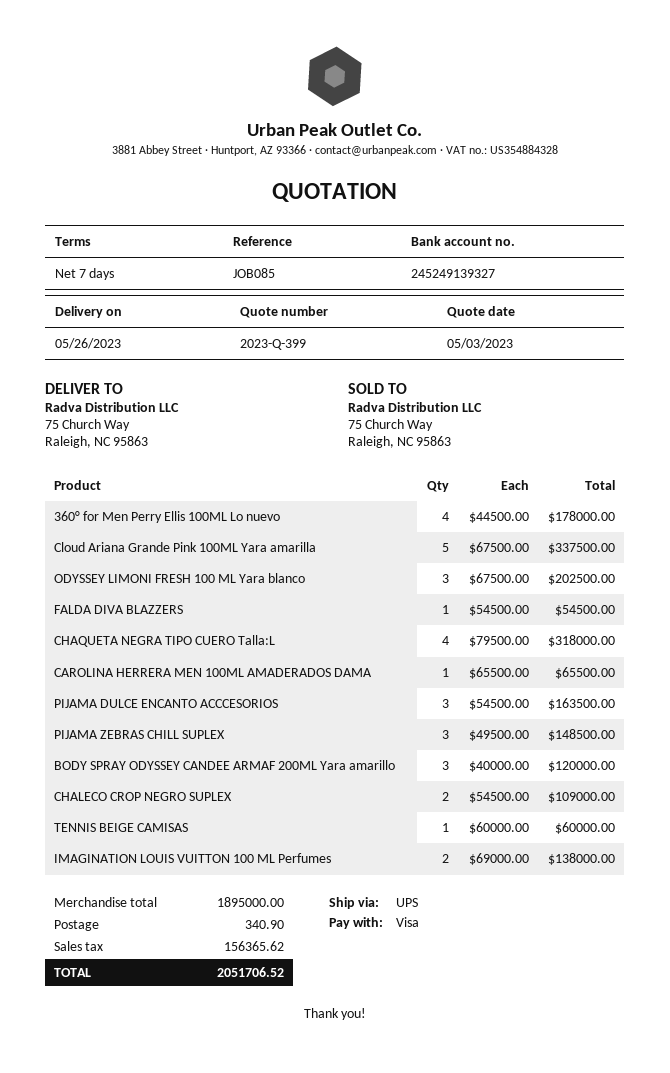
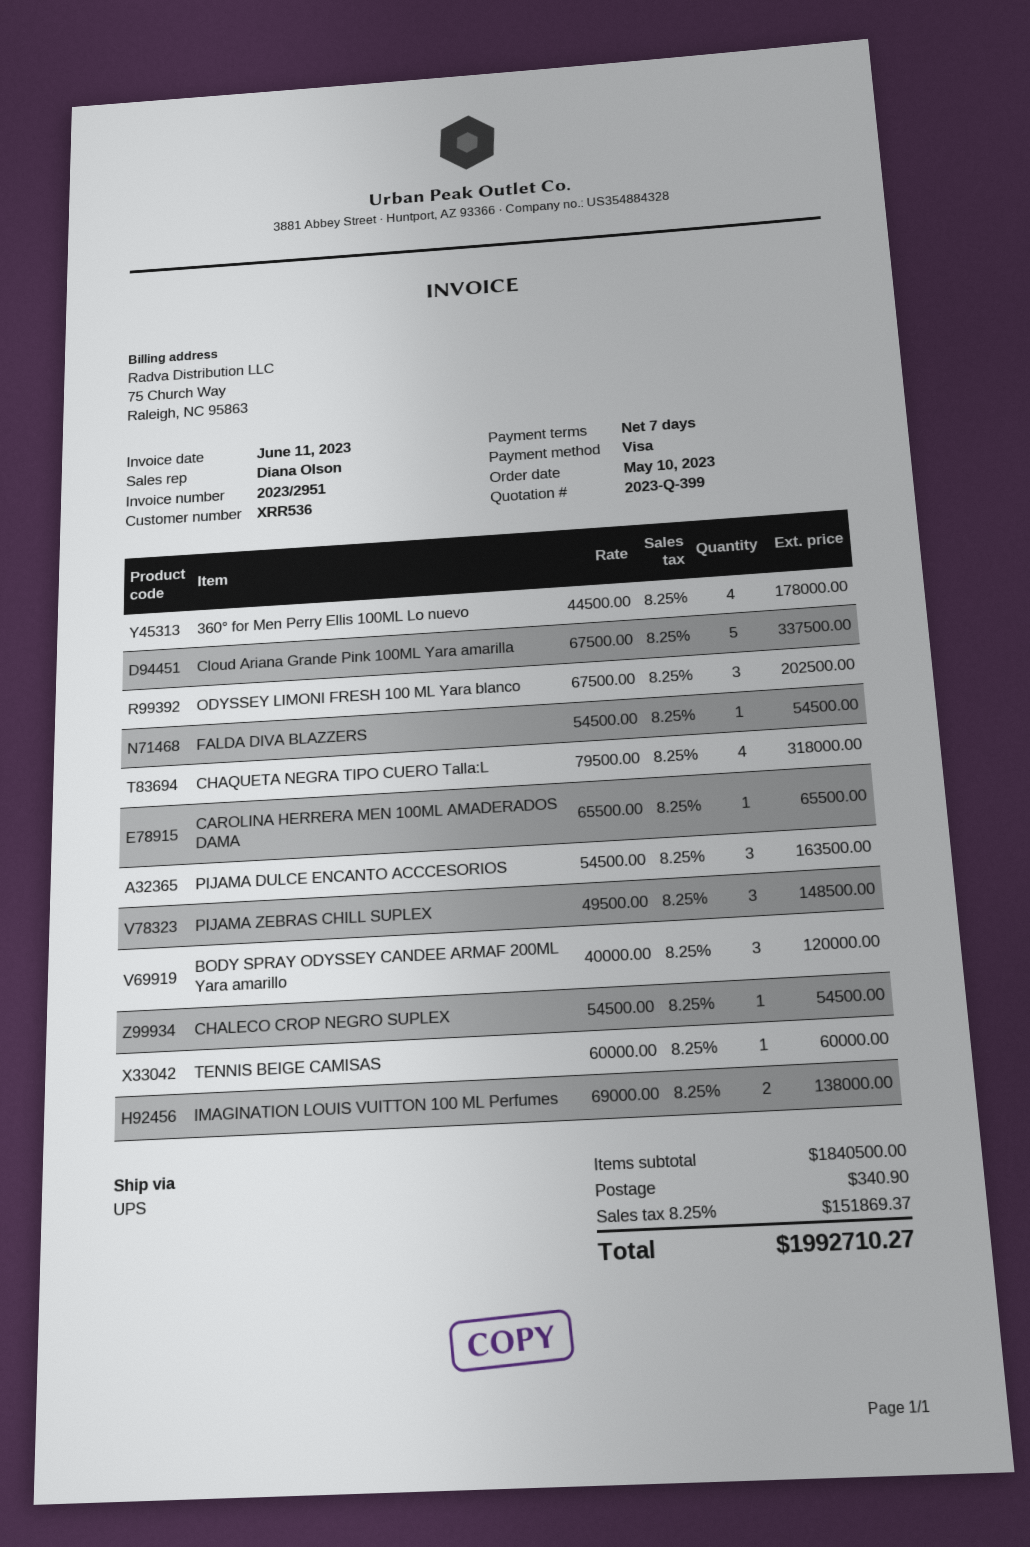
CHALECO CROP NEGRO SUPLEX: 2 x 54500.00 = 109000.00 -> 1 x 54500.00 = 54500.00
subtotal: 1895000.00 -> 1840500.00
tax: 156365.62 -> 151869.37
total: 2051706.52 -> 1992710.27

